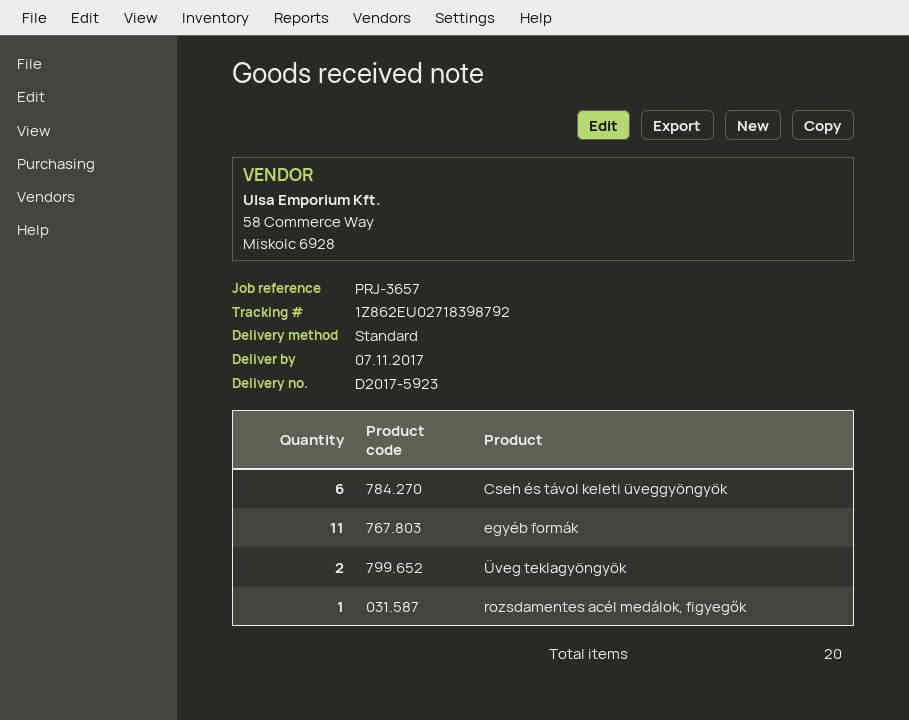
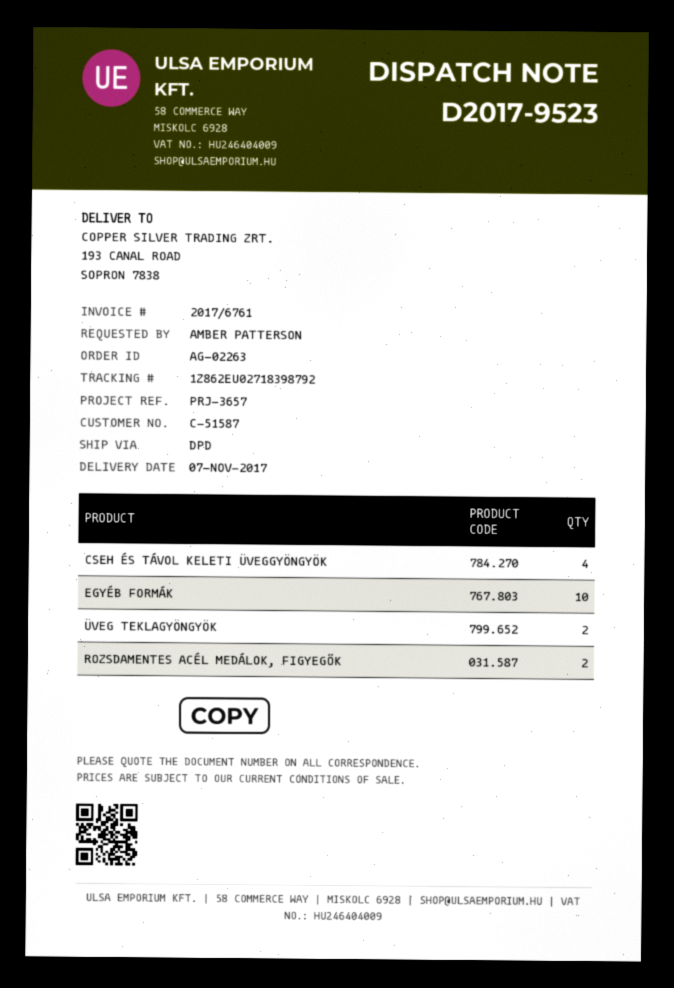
delivery note number: D2017-5923 -> D2017-9523
shipping method: standard -> DPD
Cseh és távol keleti üveggyöngyök: 6 -> 4
egyéb formák: 11 -> 10
rozsdamentes acél medálok, figyegők: 1 -> 2

